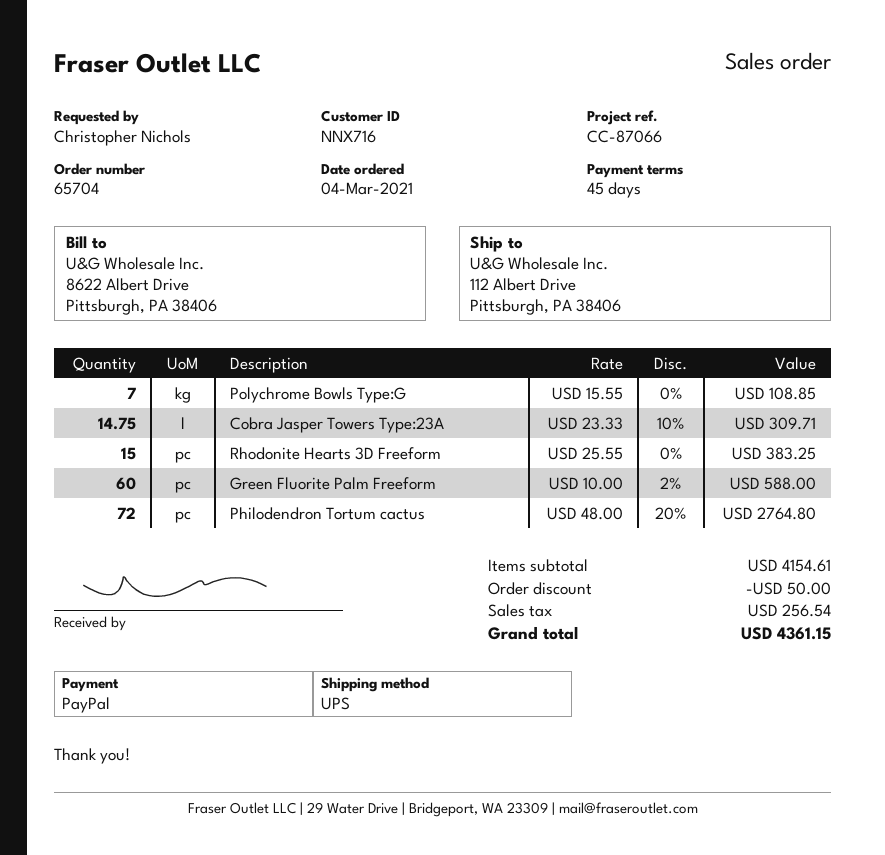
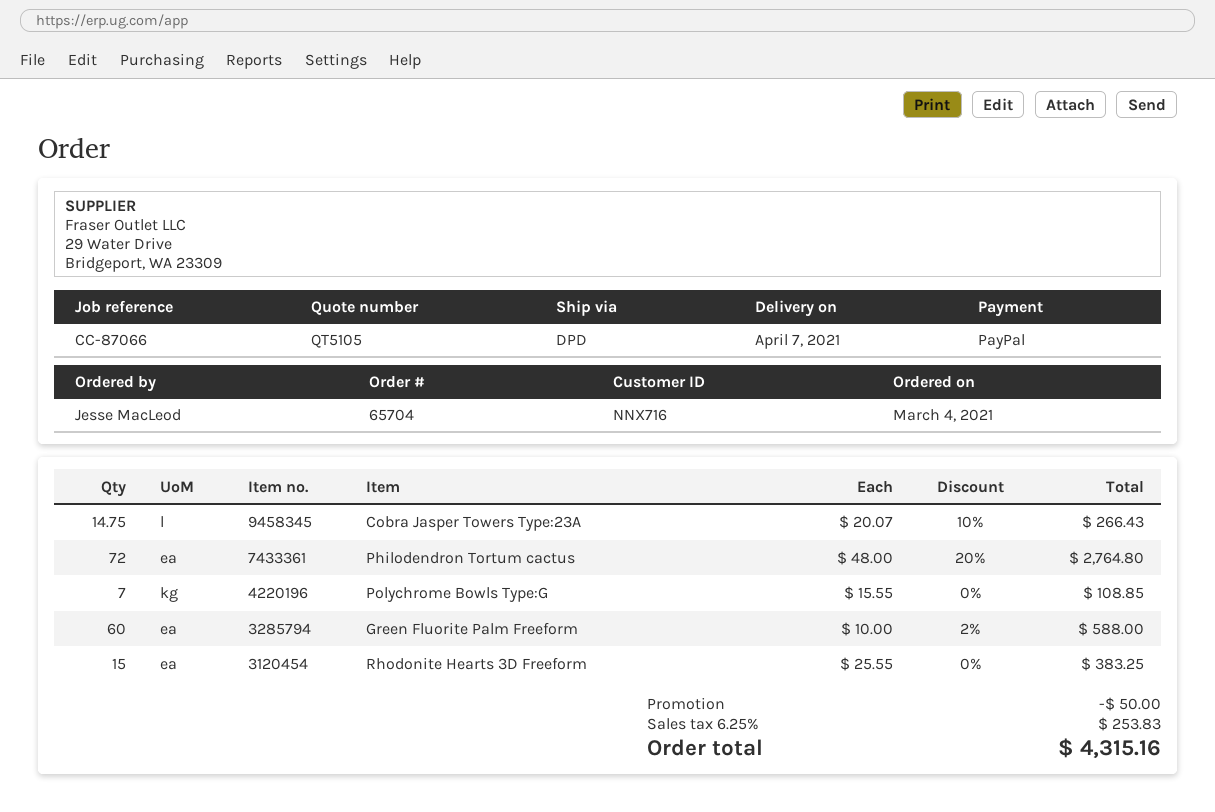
ordered by: Christopher Nichols -> Jesse MacLeod
shipping method: UPS -> DPD
Cobra Jasper Towers Type:23A: 14.75 x 23.33 - 10% = 309.71 -> 14.75 x 20.07 - 10% = 266.43
tax: 256.54 -> 253.83
total: 4361.15 -> 4315.16

